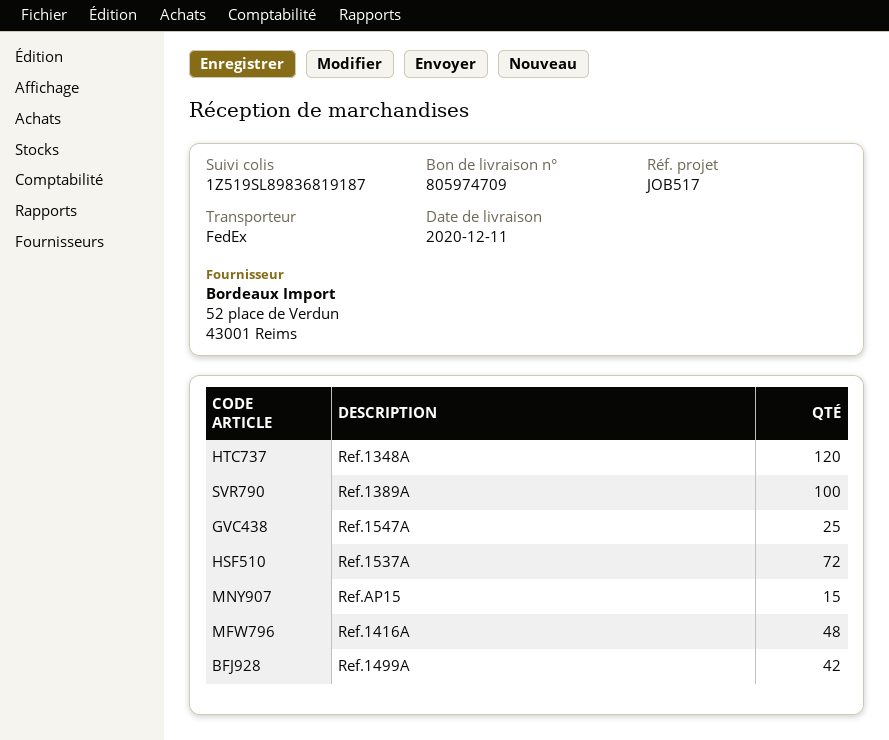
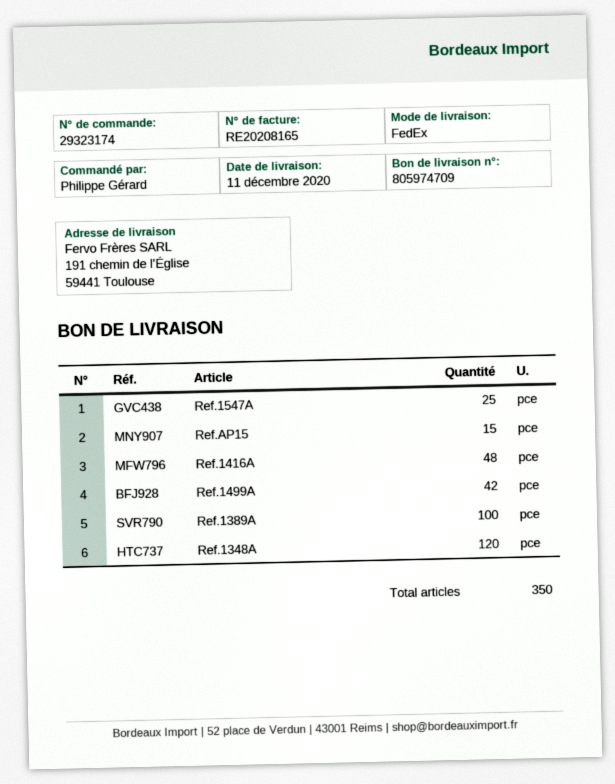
Ref.1537A: 72 -> none

